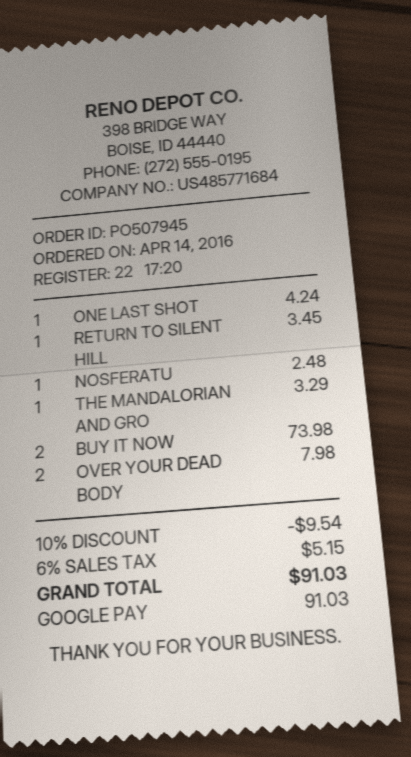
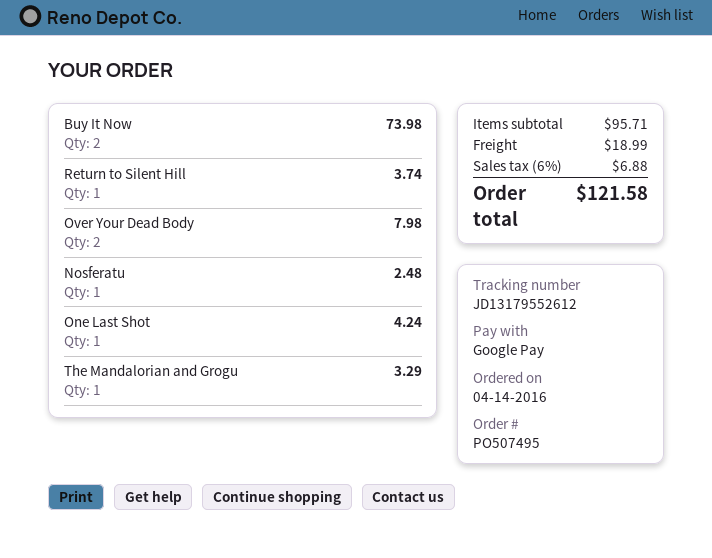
order number: PO507945 -> PO507495
RETURN TO SILENT HILL: 1 for 3.45 -> 1 for 3.74
discount: 10% = 9.54 -> none
shipping: none -> 18.99
tax: 6% = 5.15 -> 6% = 6.88
total: 91.03 -> 121.58

